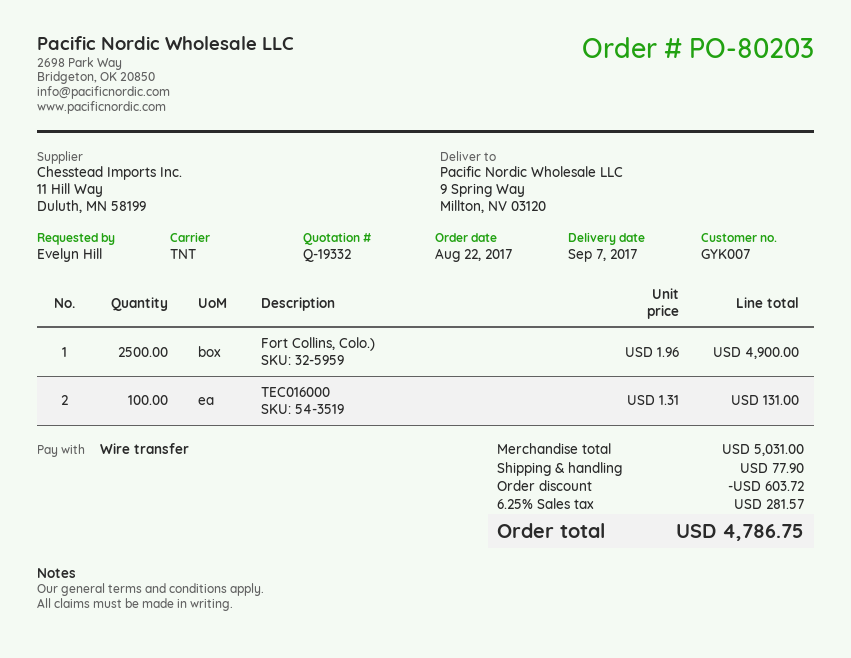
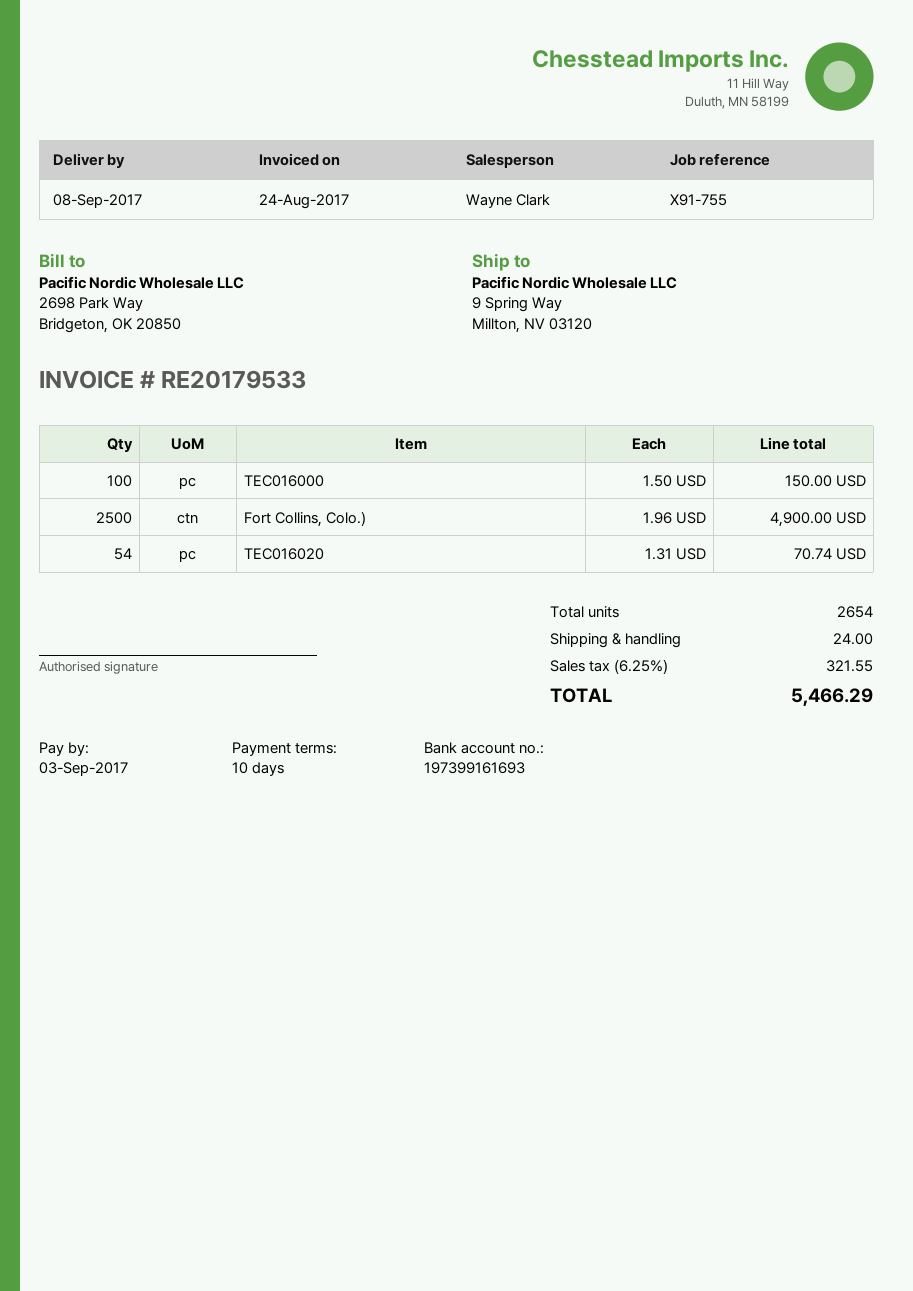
delivery date: 2017-09-07 -> 2017-09-08
TEC016000: 100 x 1.31 = 131.00 -> 100 x 1.50 = 150.00
TEC016020: none -> 54 x 1.31 = 70.74
discount: 603.72 -> none
shipping: 77.90 -> 24.00
tax: 6.25% = 281.57 -> 6.25% = 321.55
total: 4786.75 -> 5466.29

